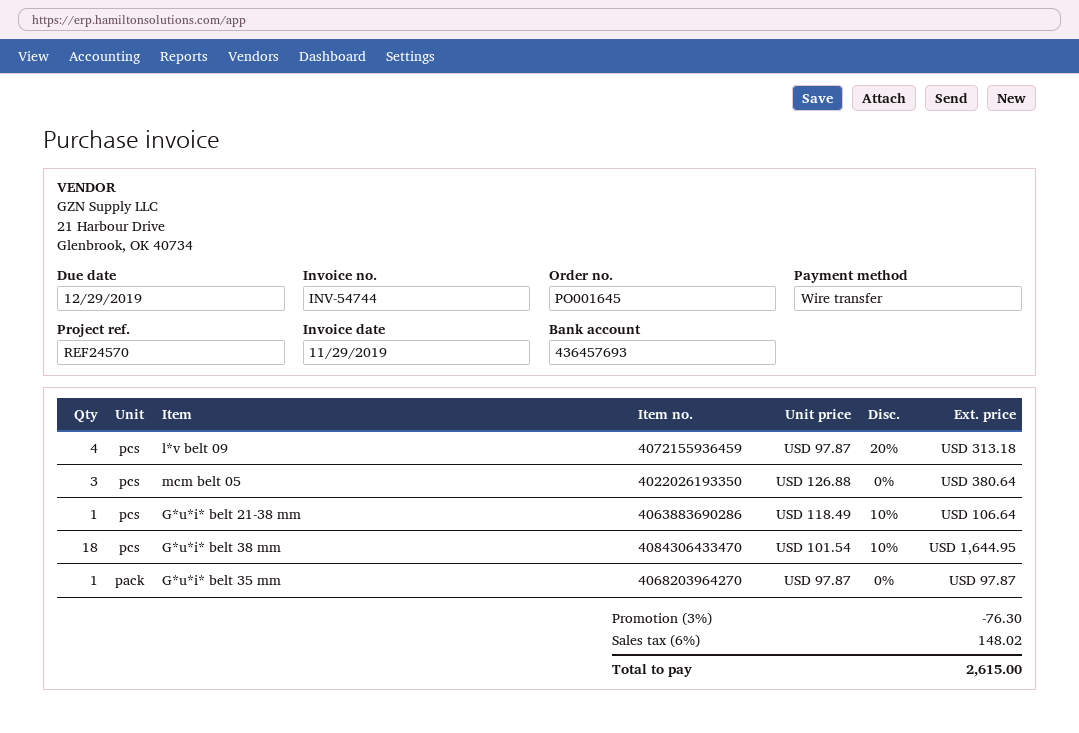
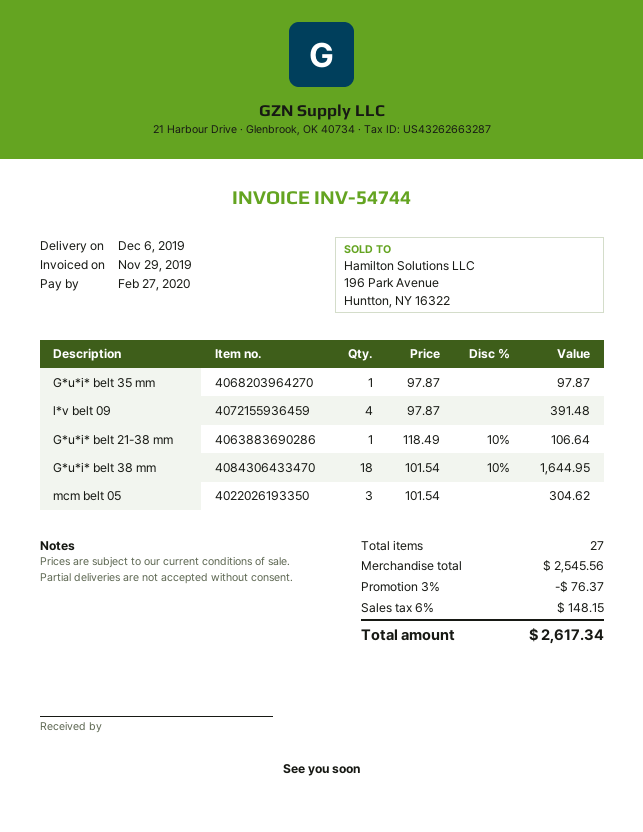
due date: 2019-12-29 -> 2020-02-27
l*v belt 09: 4 x 97.87 - 20% = 313.18 -> 4 x 97.87 = 391.48
mcm belt 05: 3 x 126.88 = 380.64 -> 3 x 101.54 = 304.62
discount: 3% = 76.30 -> 3% = 76.37
tax: 6% = 148.02 -> 6% = 148.15
total: 2615.00 -> 2617.34

